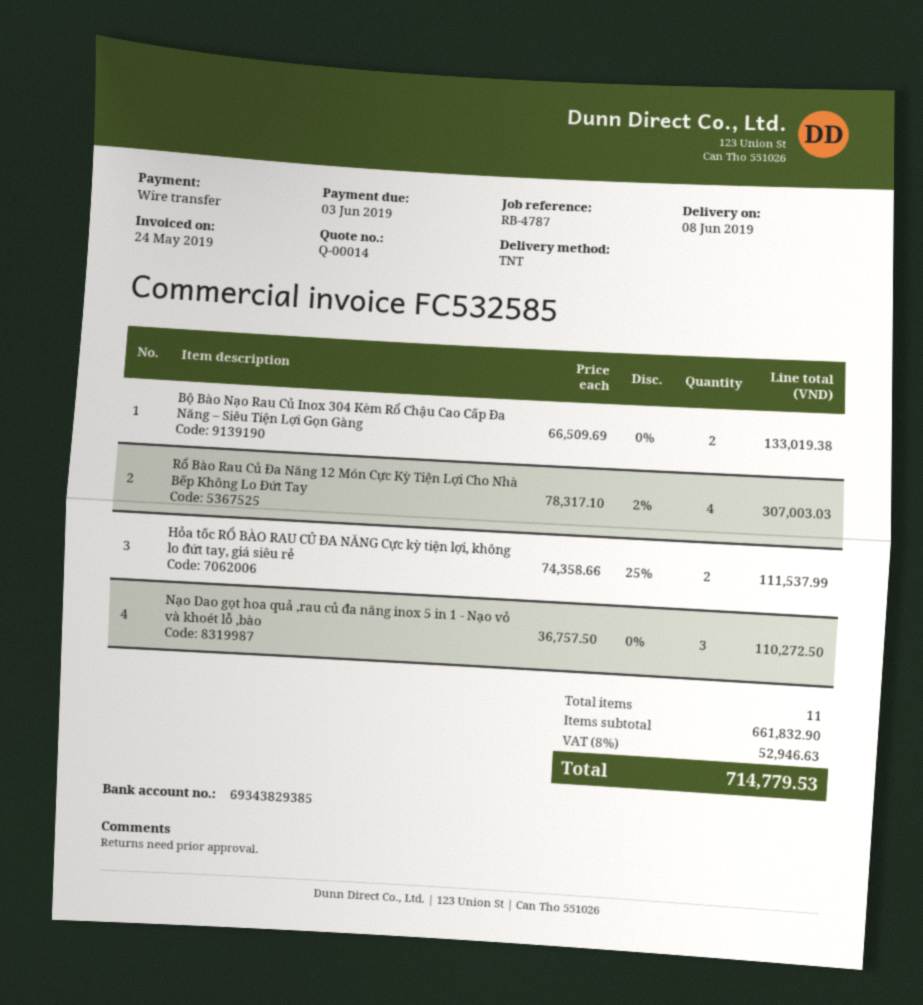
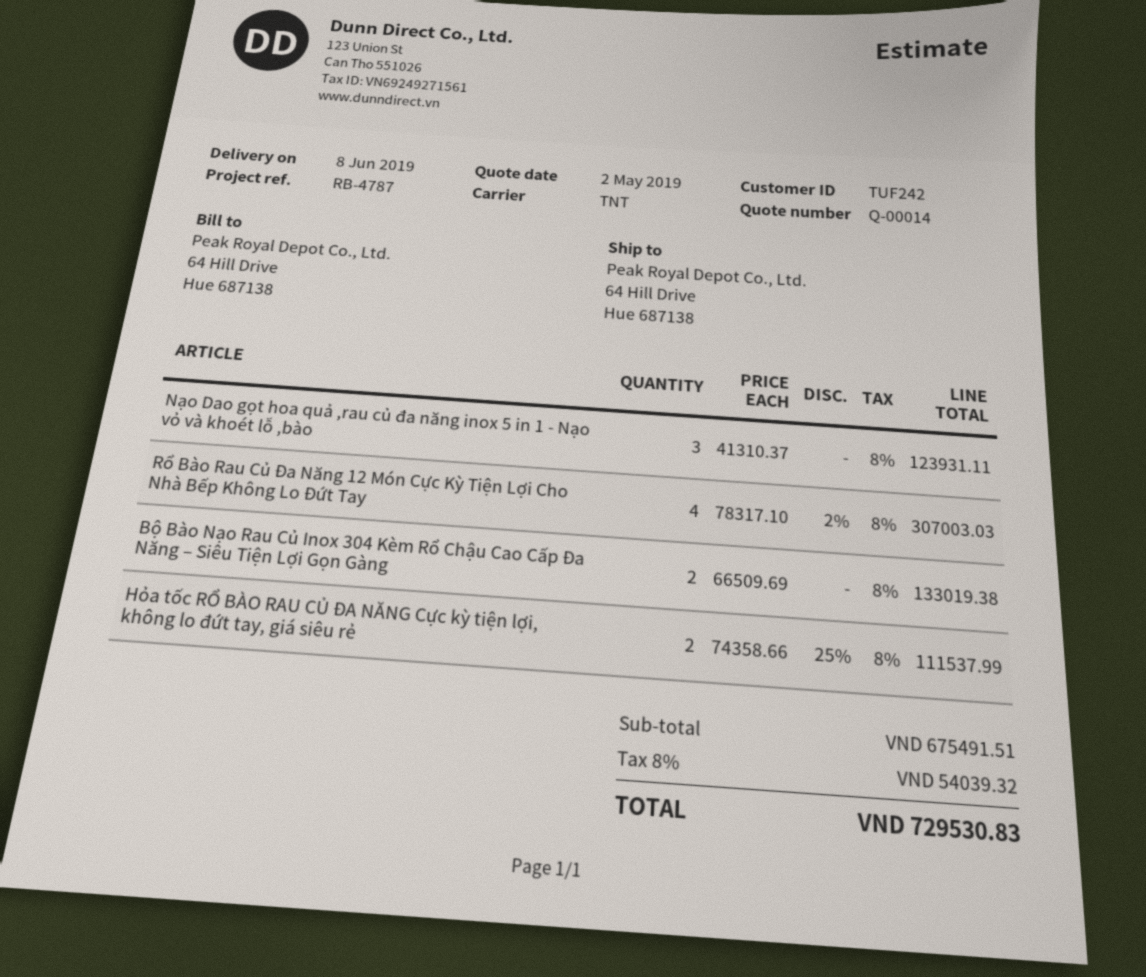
Nạo Dao gọt hoa quả ,rau củ đa năng inox 5 in 1 - Nạo vỏ và khoét lỗ ,bào: 3 x 36757.50 = 110272.50 -> 3 x 41310.37 = 123931.11
subtotal: 661832.90 -> 675491.51
tax: 8% = 52946.63 -> 8% = 54039.32
total: 714779.53 -> 729530.83

